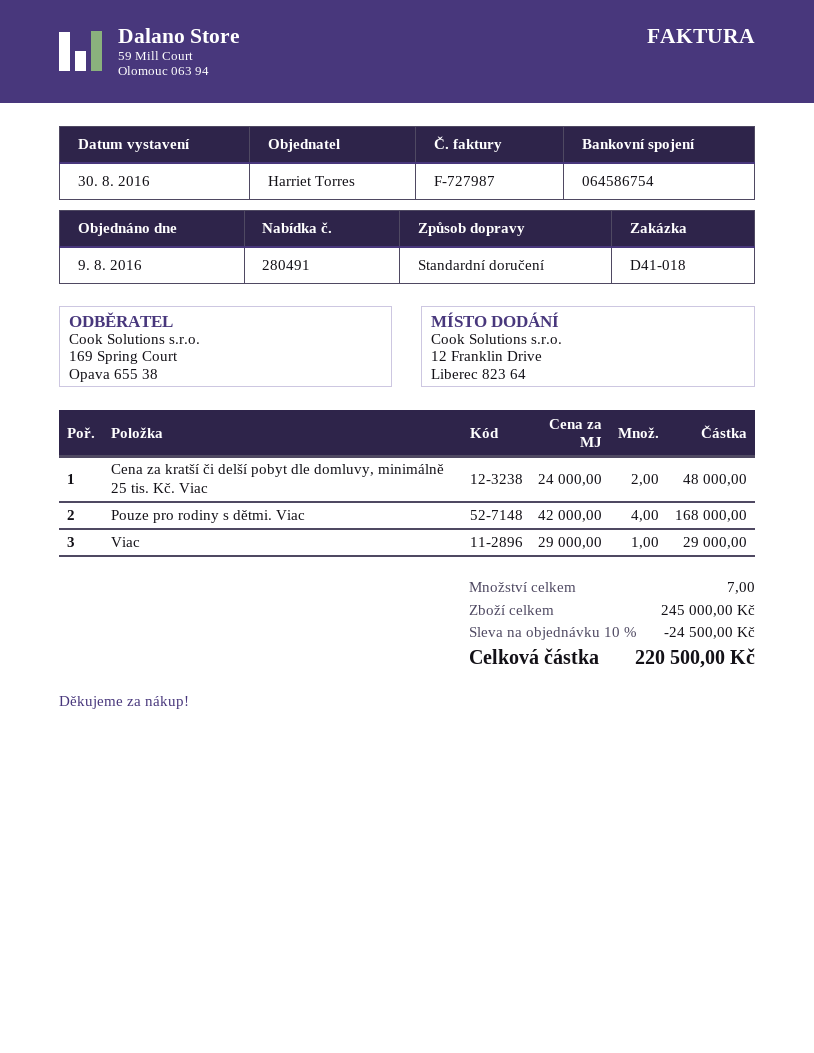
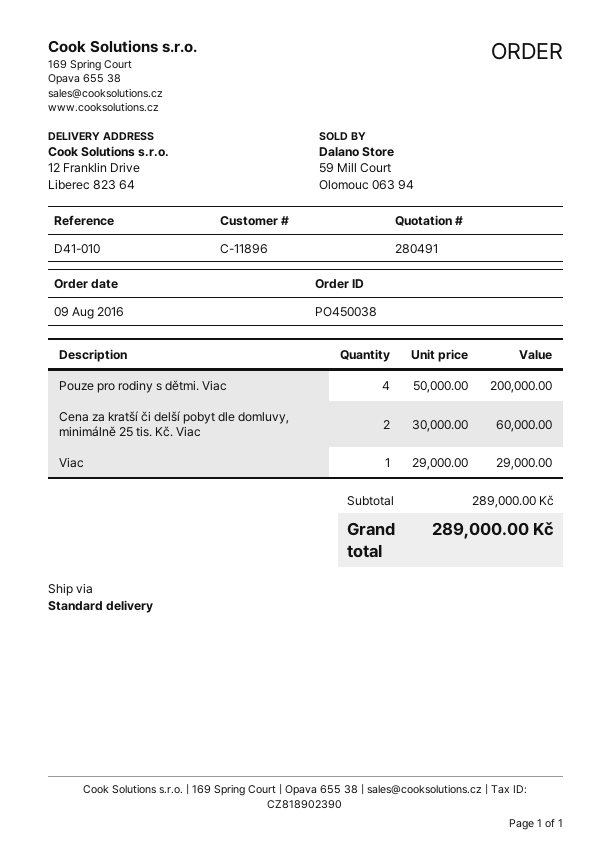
reference: D41-018 -> D41-010
Cena za kratší či delší pobyt dle domluvy, minimálně 25 tis. Kč. Viac: 2 x 24000.00 = 48000.00 -> 2 x 30000.00 = 60000.00
Pouze pro rodiny s dětmi. Viac: 4 x 42000.00 = 168000.00 -> 4 x 50000.00 = 200000.00
subtotal: 245000.00 -> 289000.00
discount: 10% = 24500.00 -> none
total: 220500.00 -> 289000.00

